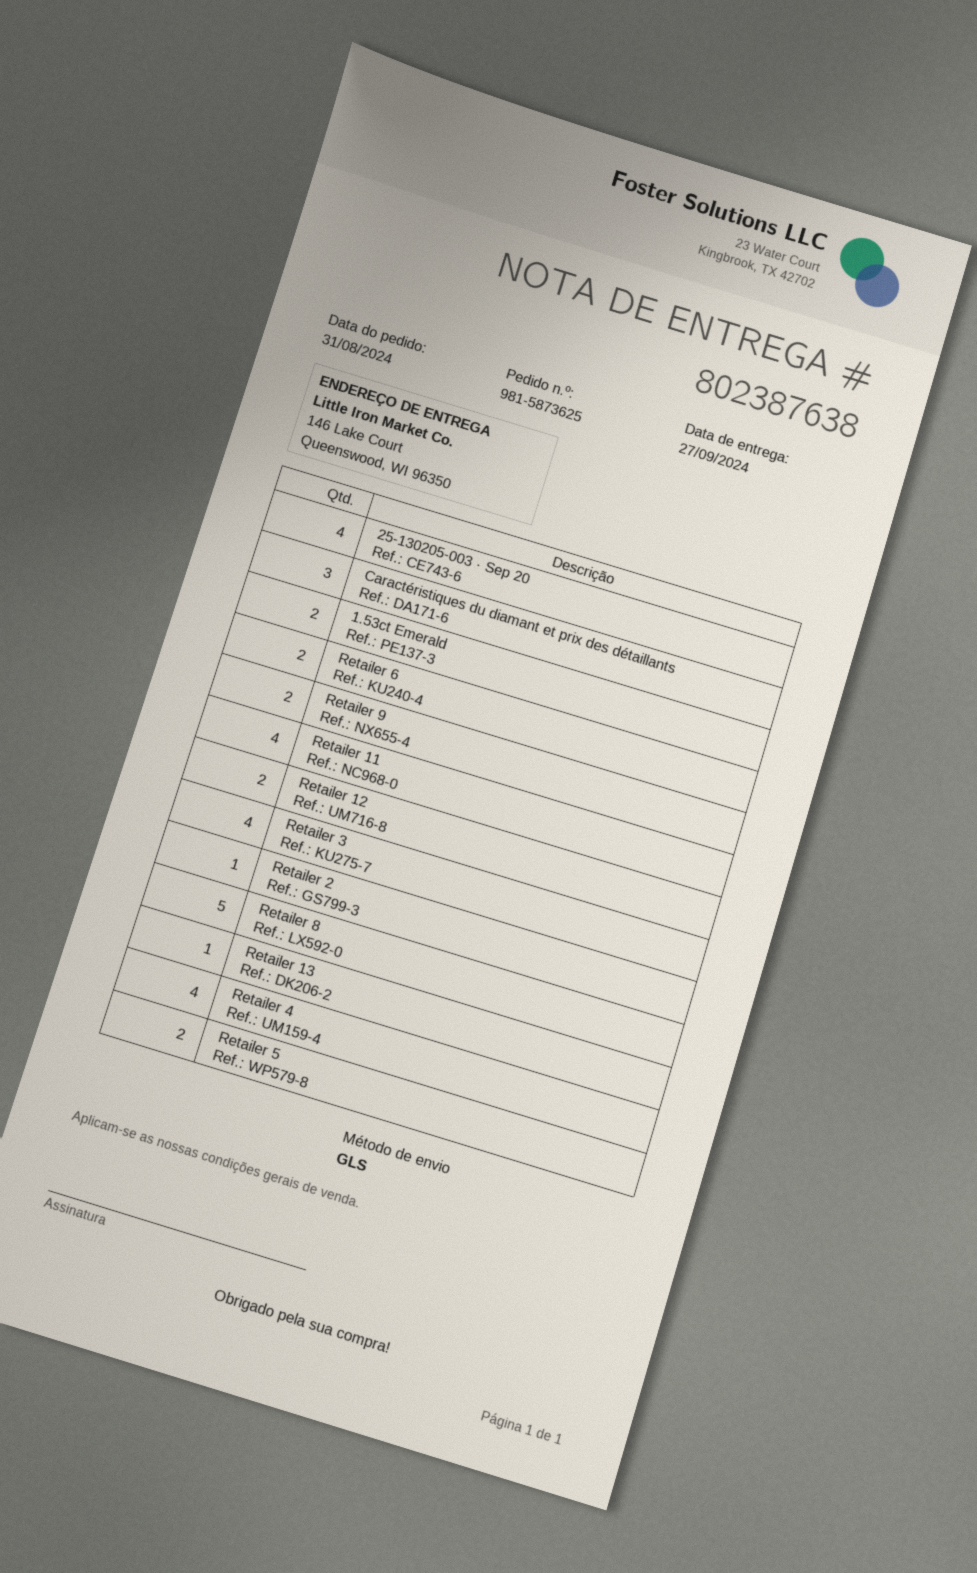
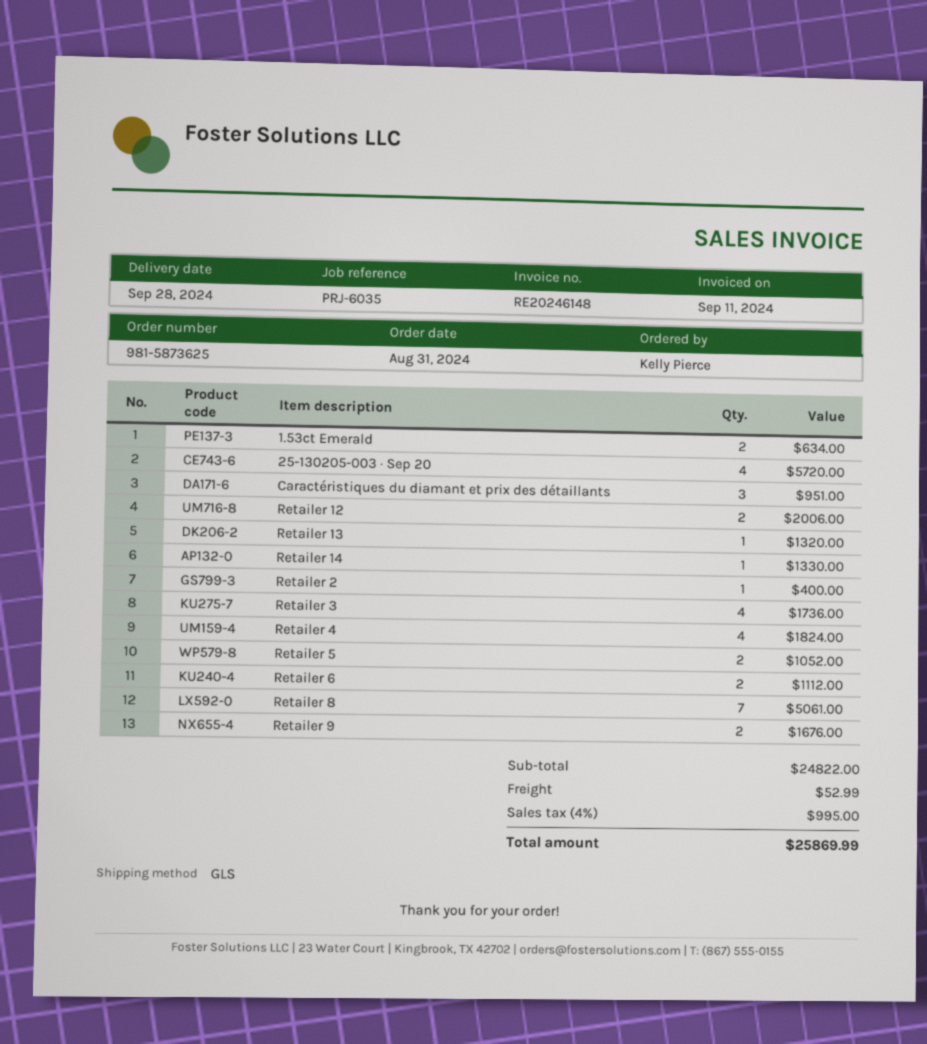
delivery date: 2024-09-27 -> 2024-09-28
Retailer 11: 4 -> none
Retailer 8: 5 -> 7
Retailer 14: none -> 1

